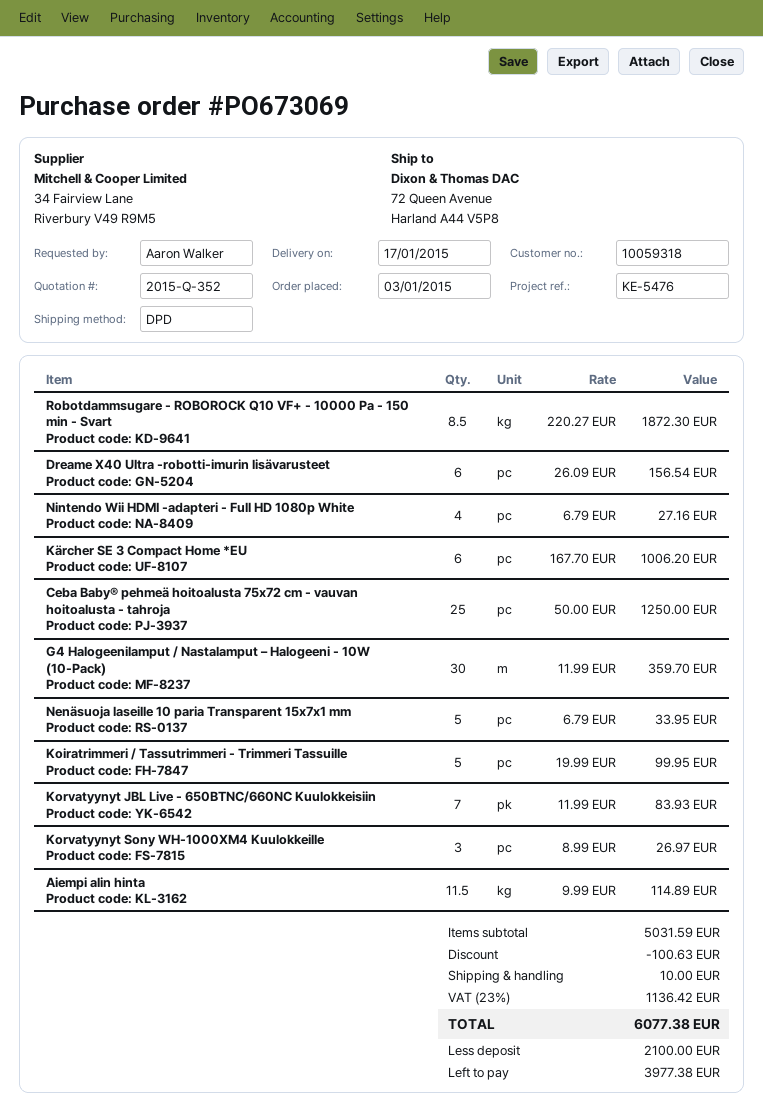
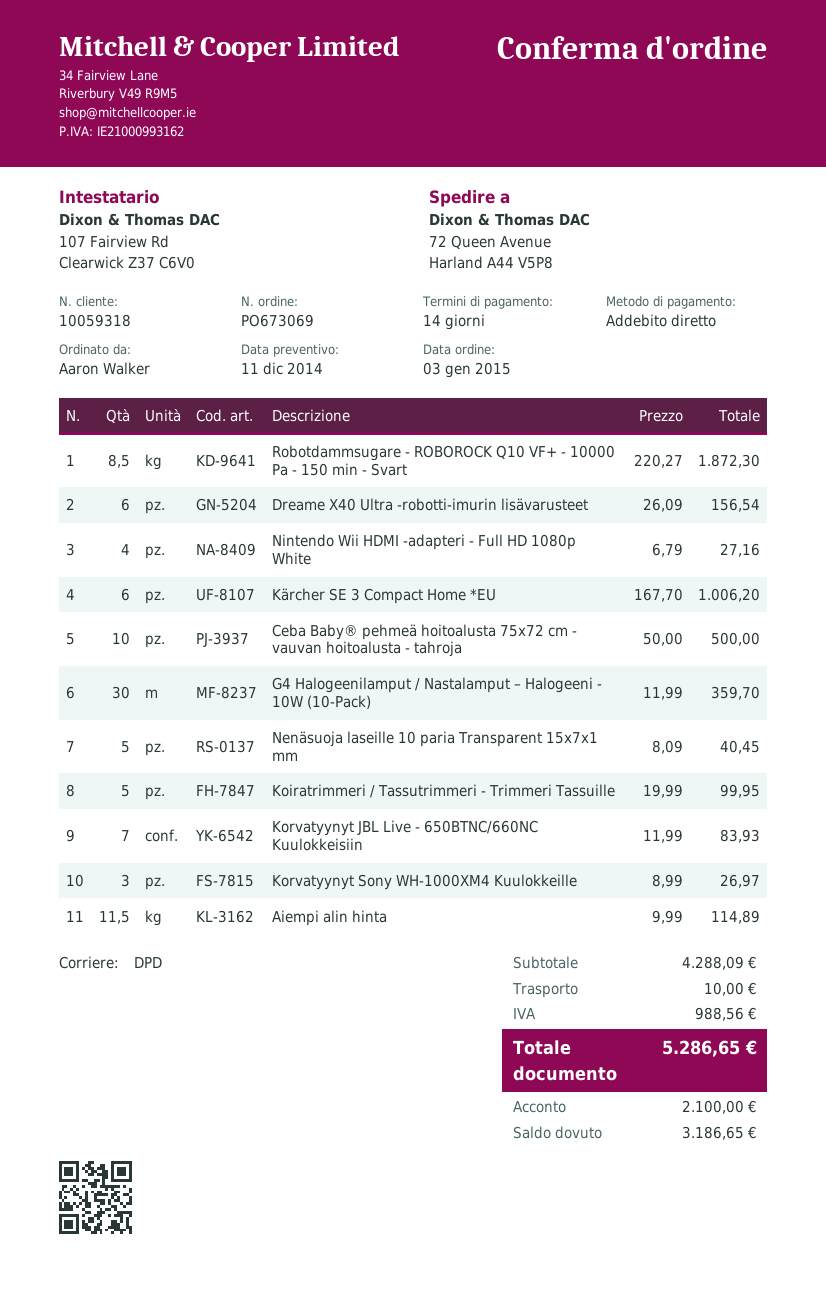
Ceba Baby® pehmeä hoitoalusta 75x72 cm - vauvan hoitoalusta - tahroja: 25 x 50.00 = 1250.00 -> 10 x 50.00 = 500.00
Nenäsuoja laseille 10 paria Transparent 15x7x1 mm: 5 x 6.79 = 33.95 -> 5 x 8.09 = 40.45
subtotal: 5031.59 -> 4288.09
discount: 100.63 -> none
tax: 1136.42 -> 988.56
total: 6077.38 -> 5286.65
balance: 3977.38 -> 3186.65

